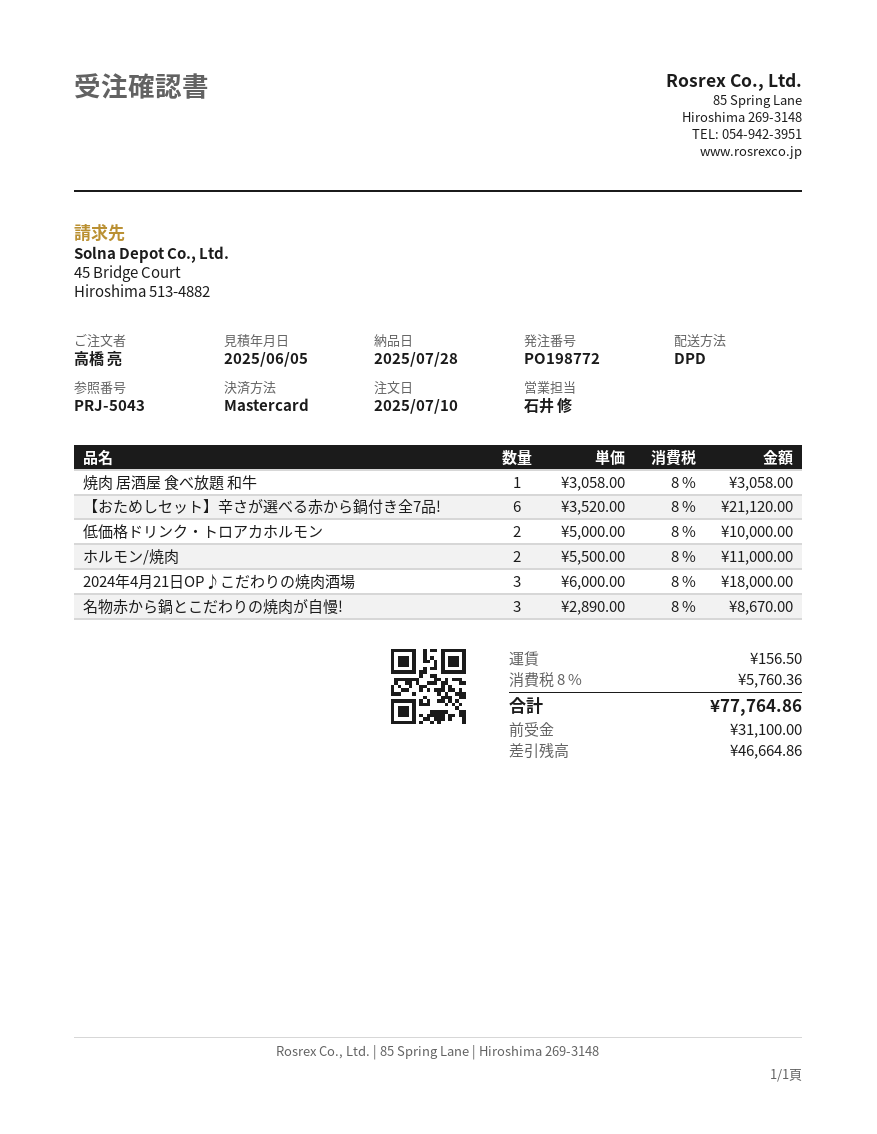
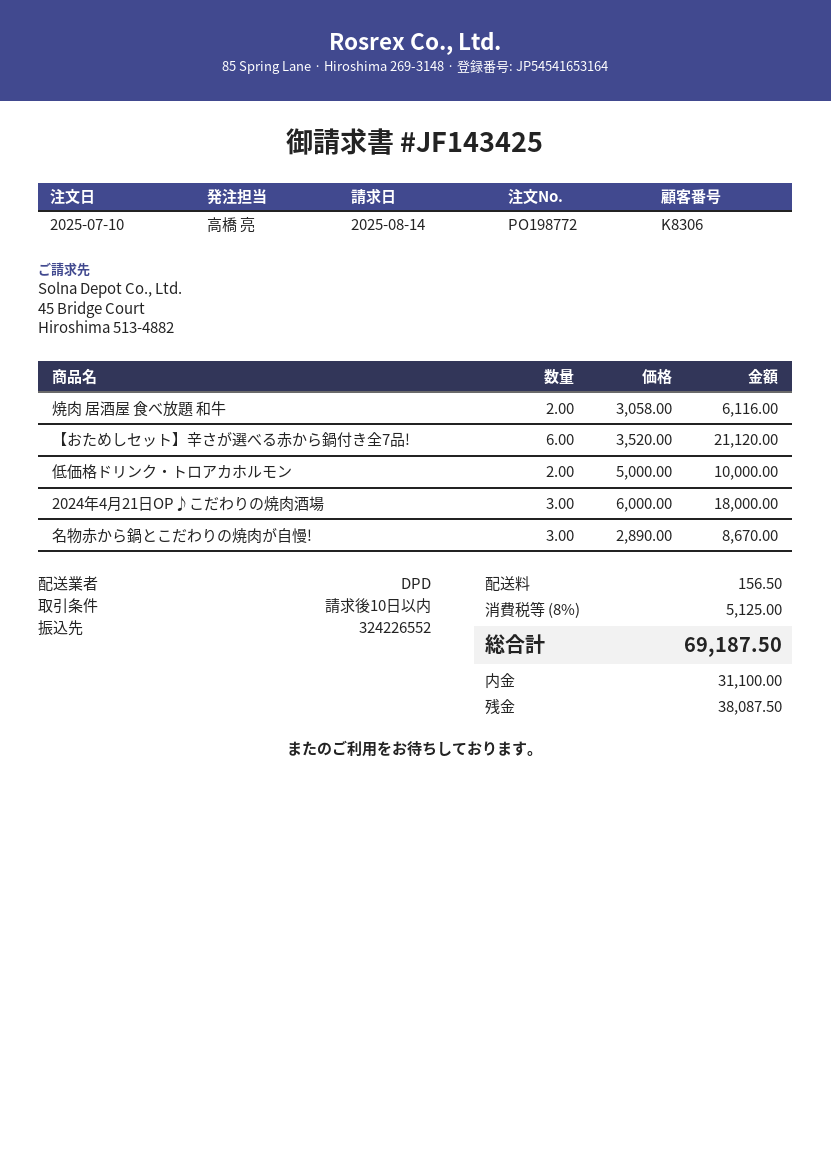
焼肉 居酒屋 食べ放題 和牛: 1 x 3058.00 = 3058.00 -> 2 x 3058.00 = 6116.00
ホルモン/焼肉: 2 x 5500.00 = 11000.00 -> none
tax: 8% = 5760.36 -> 8% = 5125.00
total: 77764.86 -> 69187.50
balance: 46664.86 -> 38087.50

